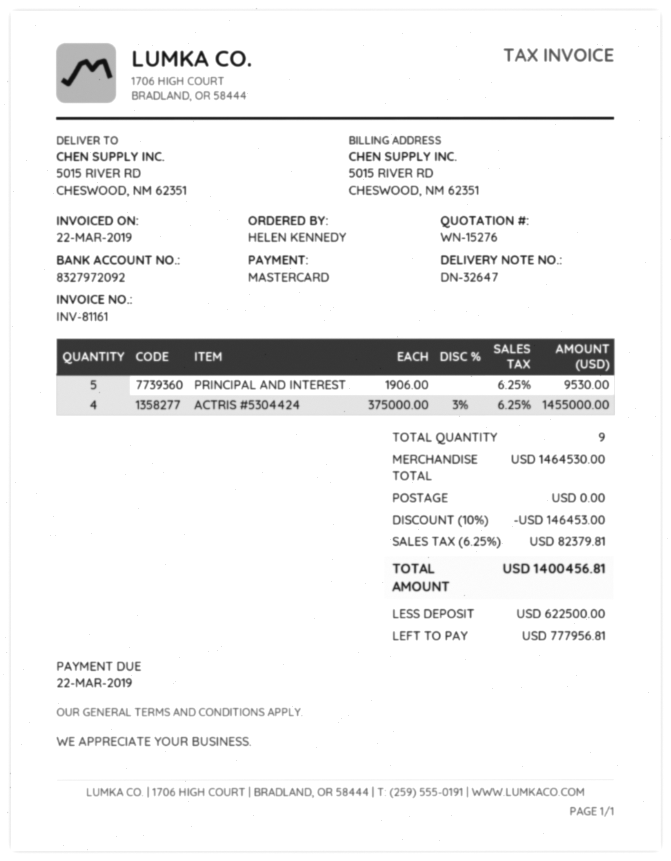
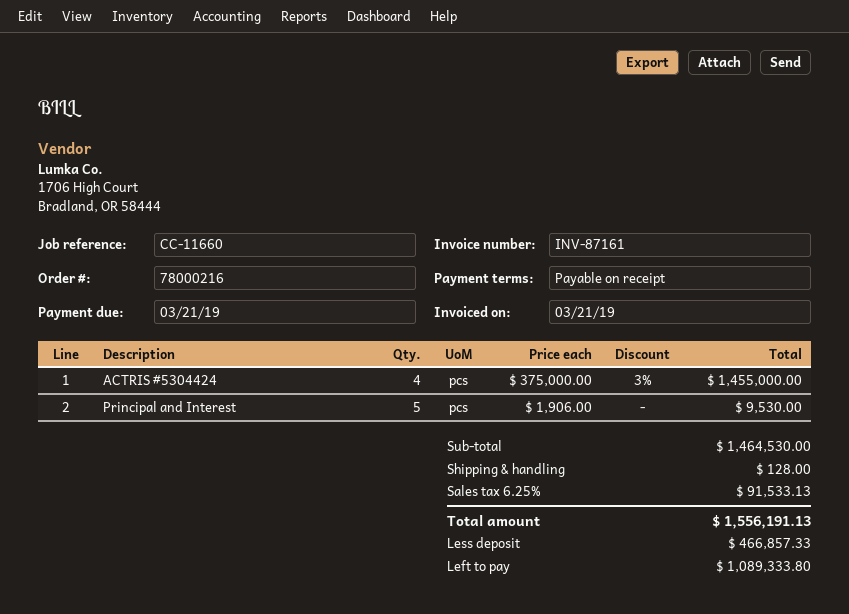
invoice number: INV-81161 -> INV-87161
invoice date: 2019-03-22 -> 2019-03-21
due date: 2019-03-22 -> 2019-03-21
discount: 10% = 146453.00 -> none
shipping: 0.00 -> 128.00
tax: 6.25% = 82379.81 -> 6.25% = 91533.13
total: 1400456.81 -> 1556191.13
deposit: 622500.00 -> 466857.33
balance: 777956.81 -> 1089333.80

